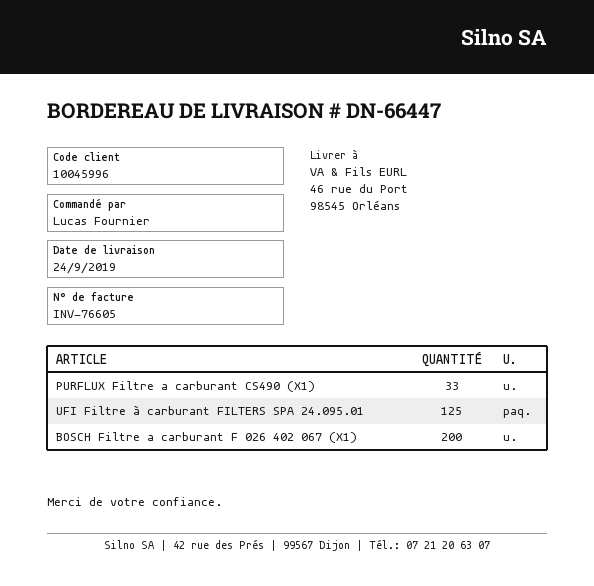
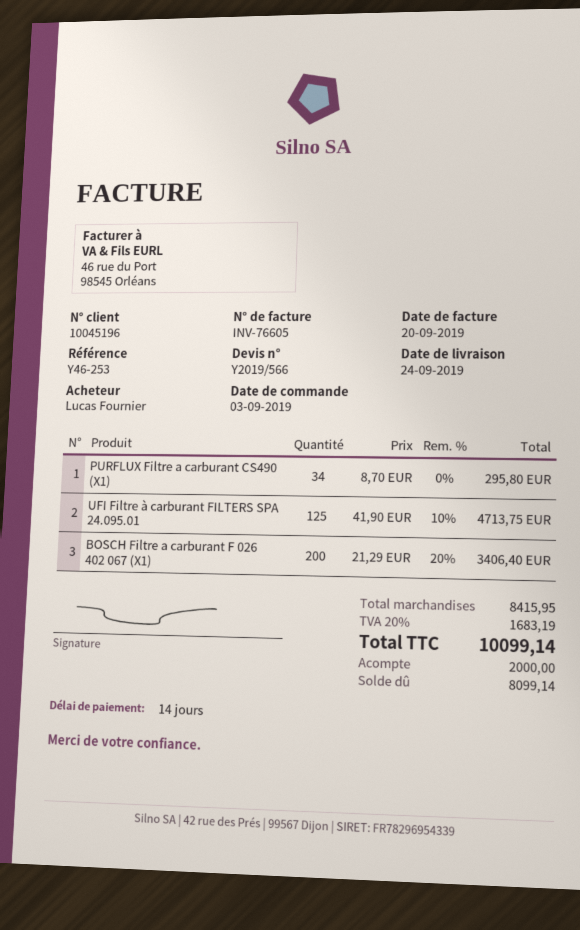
customer number: 10045996 -> 10045196
PURFLUX Filtre a carburant CS490 (X1): 33 -> 34

